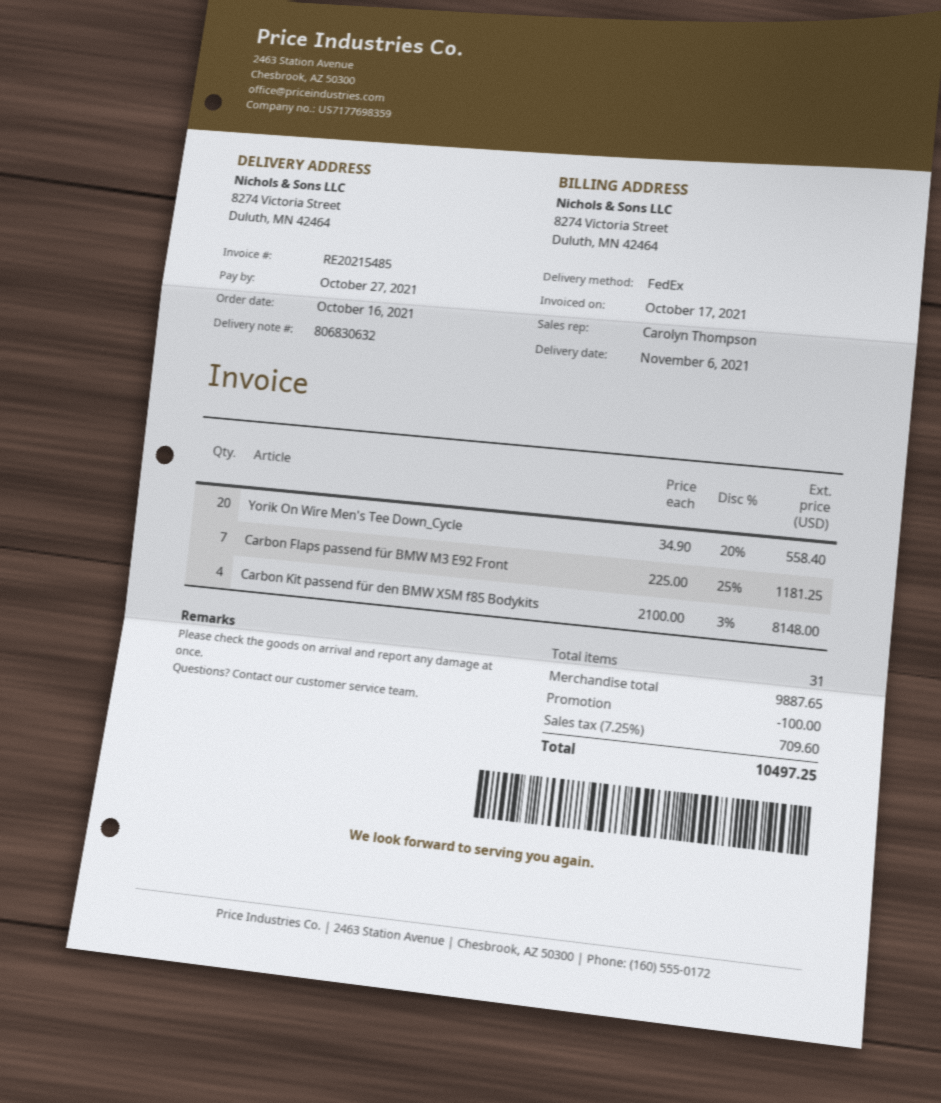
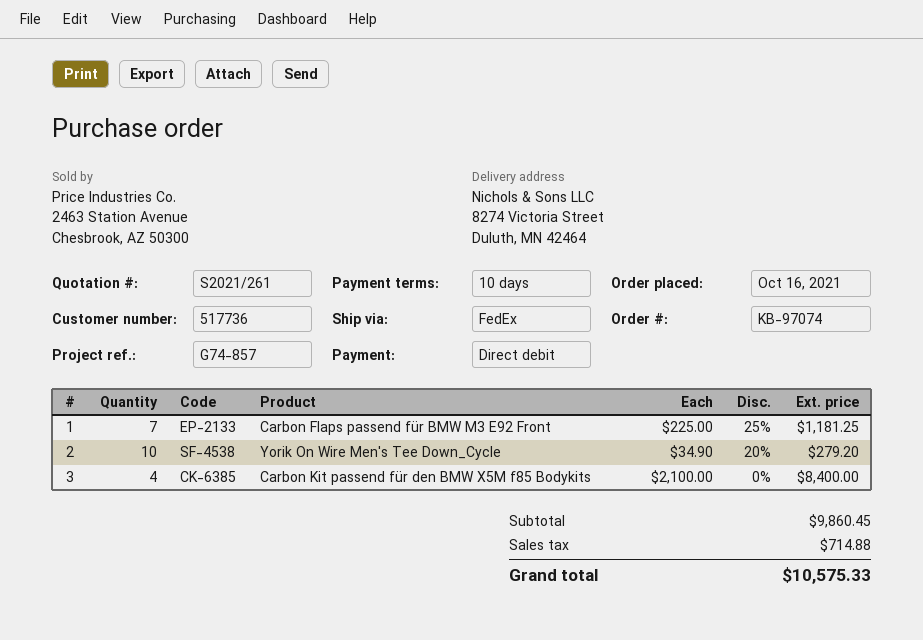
Yorik On Wire Men's Tee Down_Cycle: 20 x 34.90 - 20% = 558.40 -> 10 x 34.90 - 20% = 279.20
Carbon Kit passend für den BMW X5M f85 Bodykits: 4 x 2100.00 - 3% = 8148.00 -> 4 x 2100.00 = 8400.00
subtotal: 9887.65 -> 9860.45
discount: 100.00 -> none
tax: 709.60 -> 714.88
total: 10497.25 -> 10575.33

